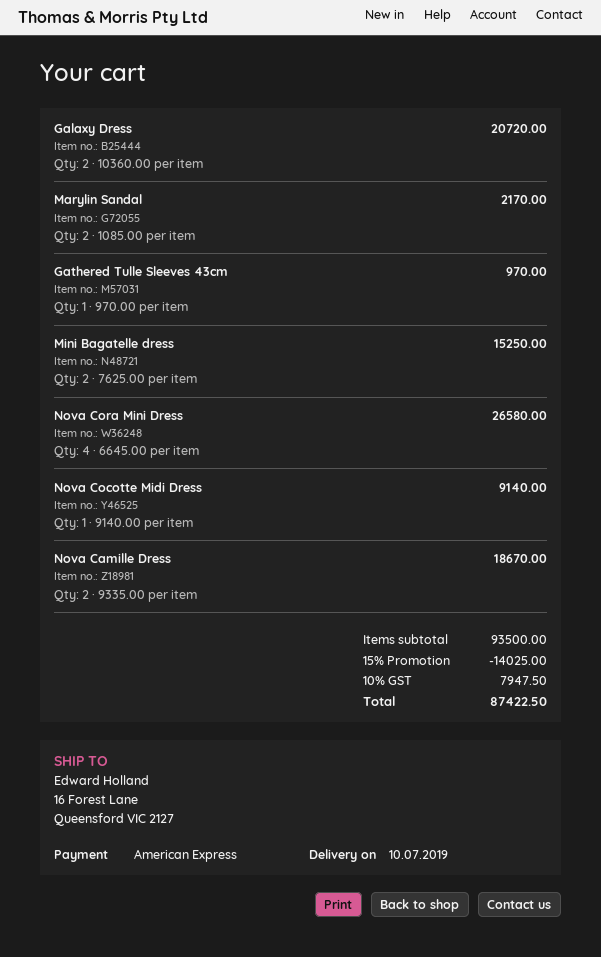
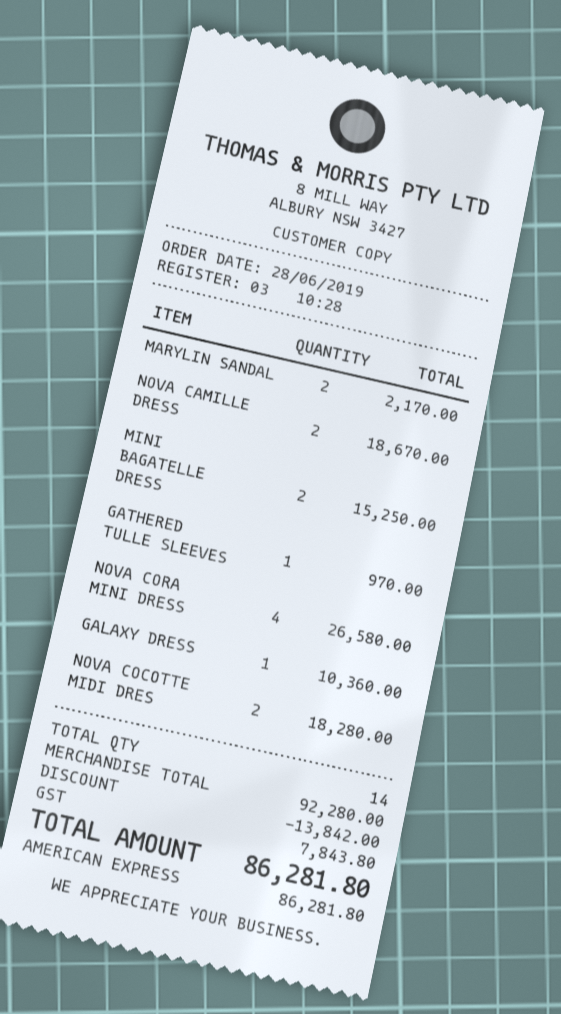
Galaxy Dress: 2 for 20720.00 -> 1 for 10360.00
Nova Cocotte Midi Dress: 1 for 9140.00 -> 2 for 18280.00
subtotal: 93500.00 -> 92280.00
discount: 14025.00 -> 13842.00
tax: 7947.50 -> 7843.80
total: 87422.50 -> 86281.80

